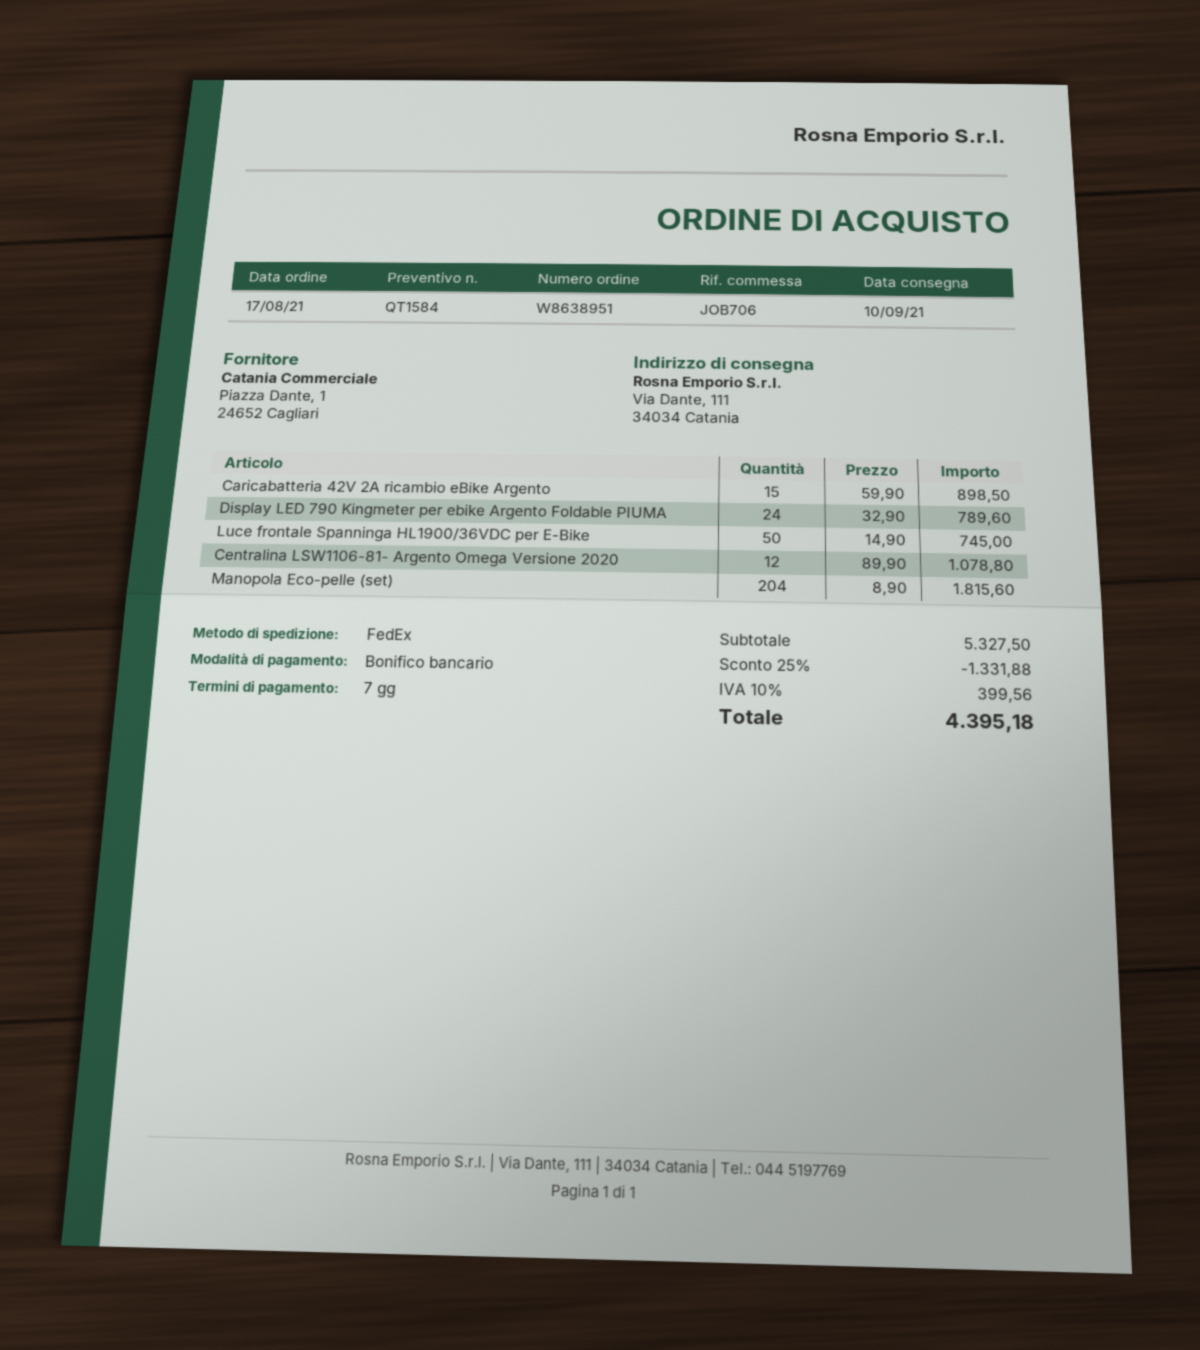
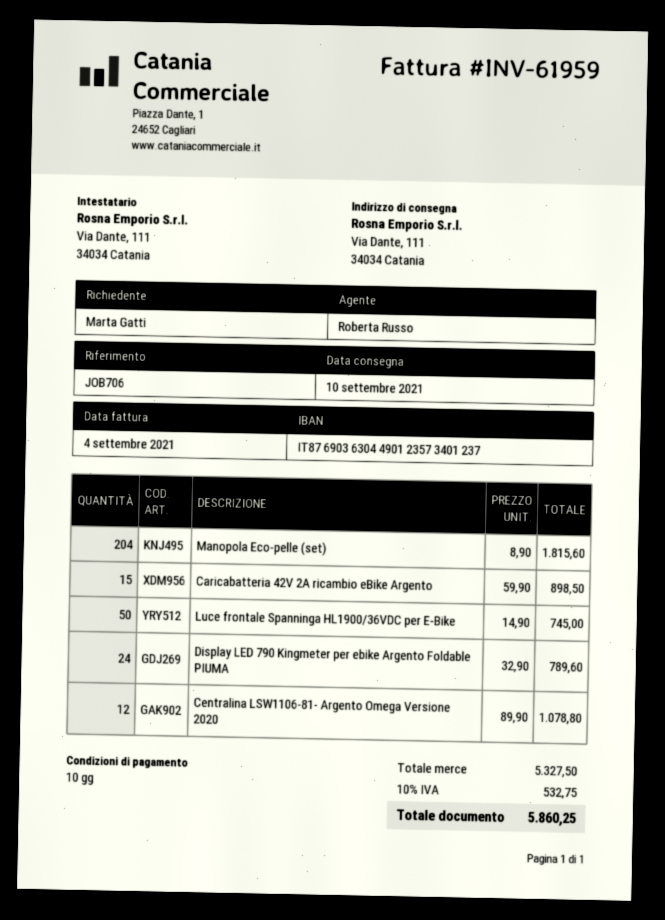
payment terms: 7 days -> 10 days
discount: 25% = 1331.88 -> none
tax: 10% = 399.56 -> 10% = 532.75
total: 4395.18 -> 5860.25

